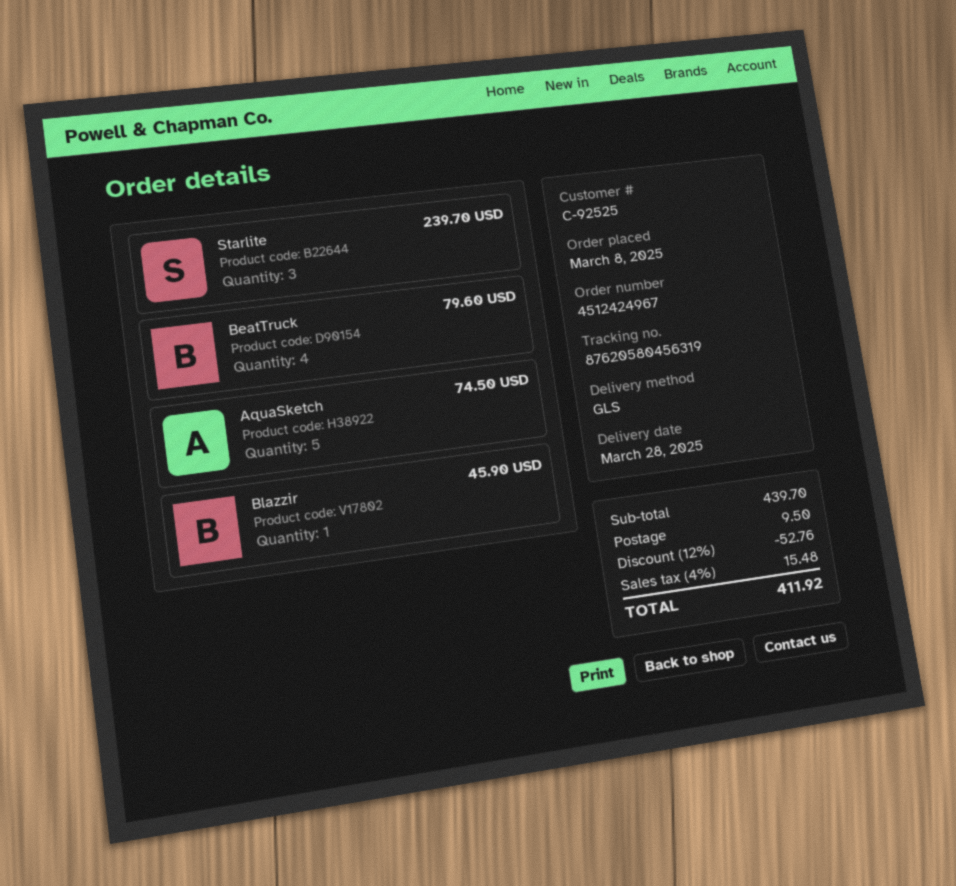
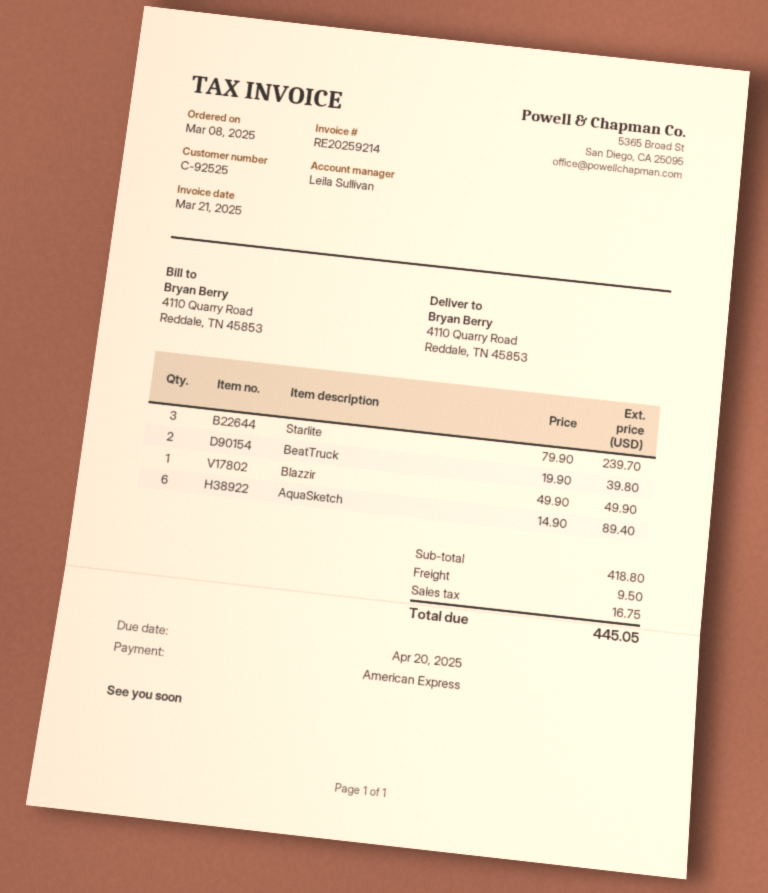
BeatTruck: 4 for 79.60 -> 2 for 39.80
AquaSketch: 5 for 74.50 -> 6 for 89.40
Blazzir: 1 for 45.90 -> 1 for 49.90
subtotal: 439.70 -> 418.80
discount: 12% = 52.76 -> none
tax: 15.48 -> 16.75
total: 411.92 -> 445.05

